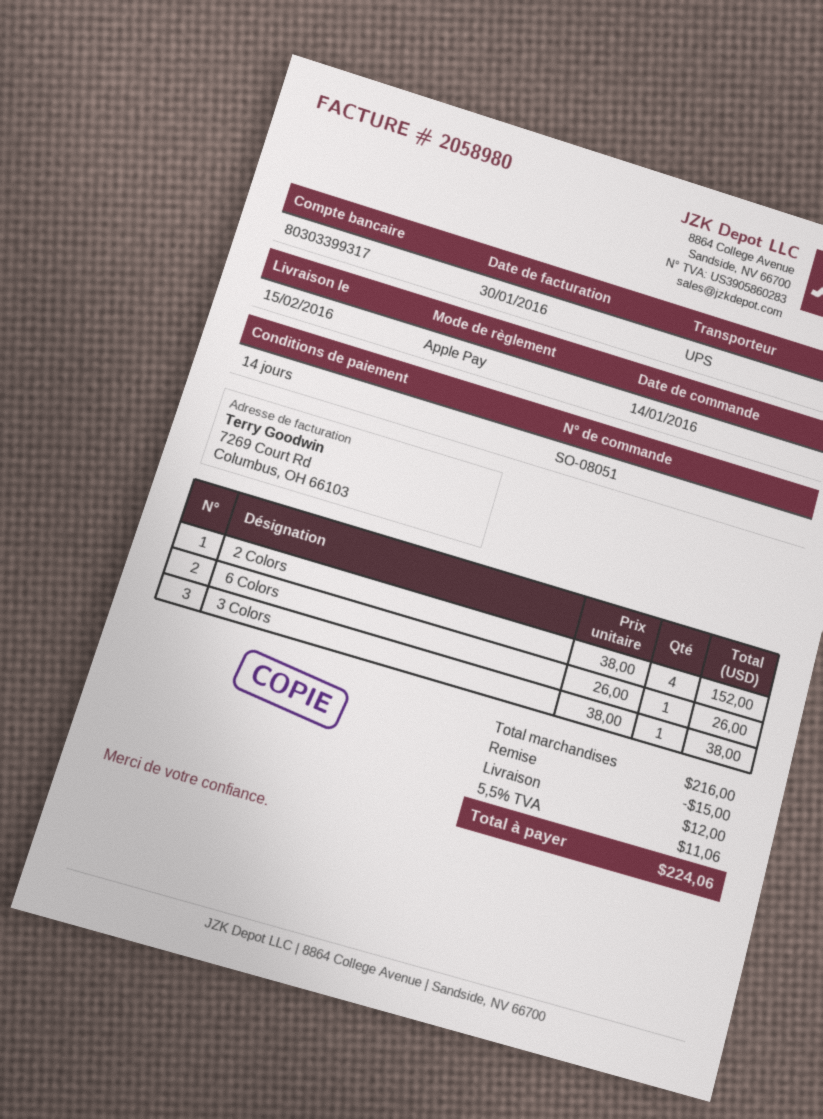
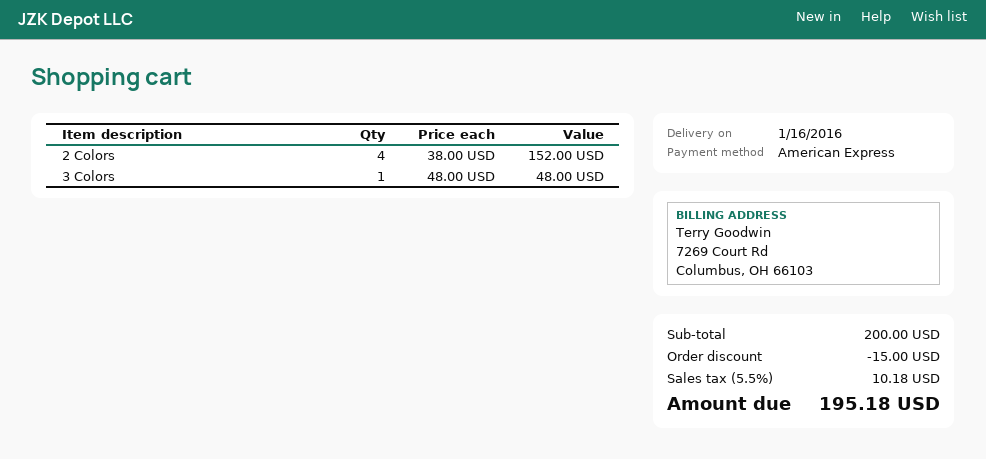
delivery date: 2016-02-15 -> 2016-01-16
payment method: Apple Pay -> American Express
6 Colors: 1 x 26.00 = 26.00 -> none
3 Colors: 1 x 38.00 = 38.00 -> 1 x 48.00 = 48.00
subtotal: 216.00 -> 200.00
shipping: 12.00 -> none
tax: 5.5% = 11.06 -> 5.5% = 10.18
total: 224.06 -> 195.18

